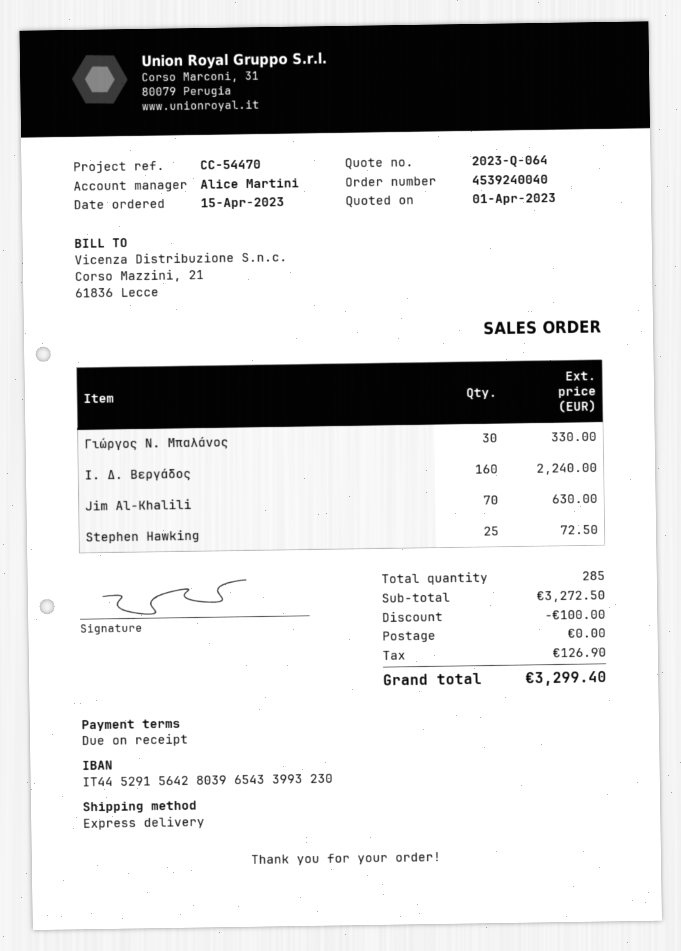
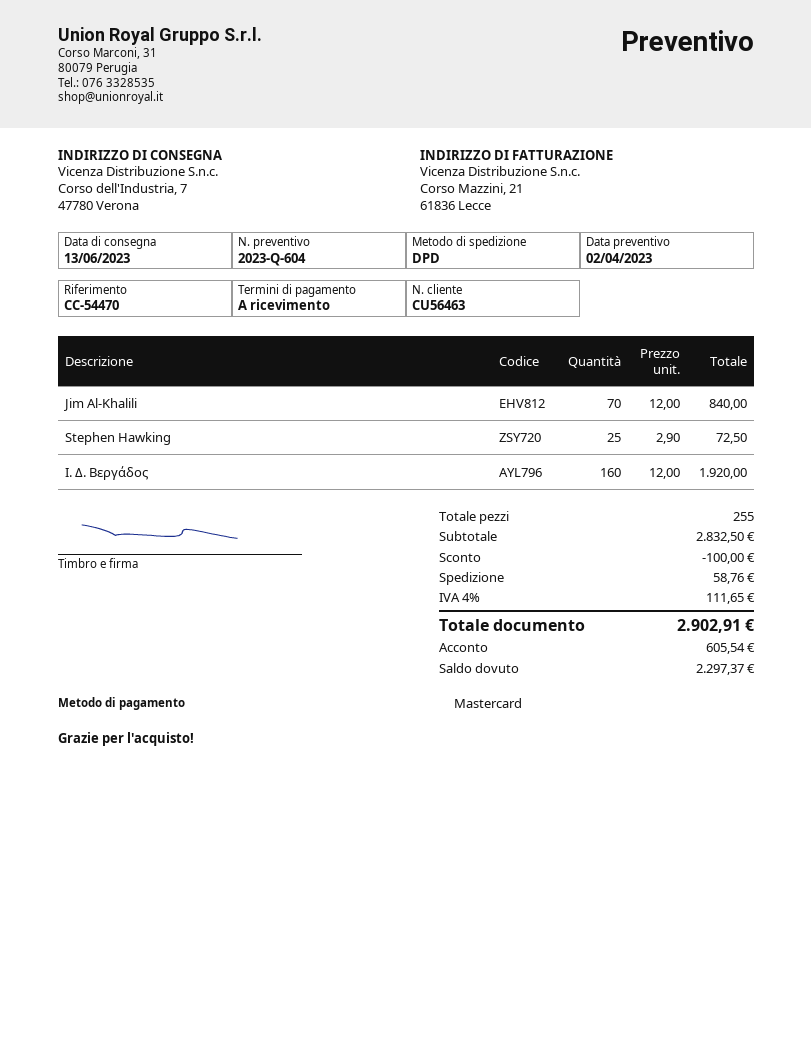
quote number: 2023-Q-064 -> 2023-Q-604
quote date: 2023-04-01 -> 2023-04-02
shipping method: express -> DPD
Γιώργος Ν. Μπαλάνος: 30 for 330.00 -> none
Ι. Δ. Βεργάδος: 160 for 2240.00 -> 160 for 1920.00
Jim Al-Khalili: 70 for 630.00 -> 70 for 840.00
total quantity: 285 -> 255
subtotal: 3272.50 -> 2832.50
shipping: 0.00 -> 58.76
tax: 126.90 -> 111.65
total: 3299.40 -> 2902.91

